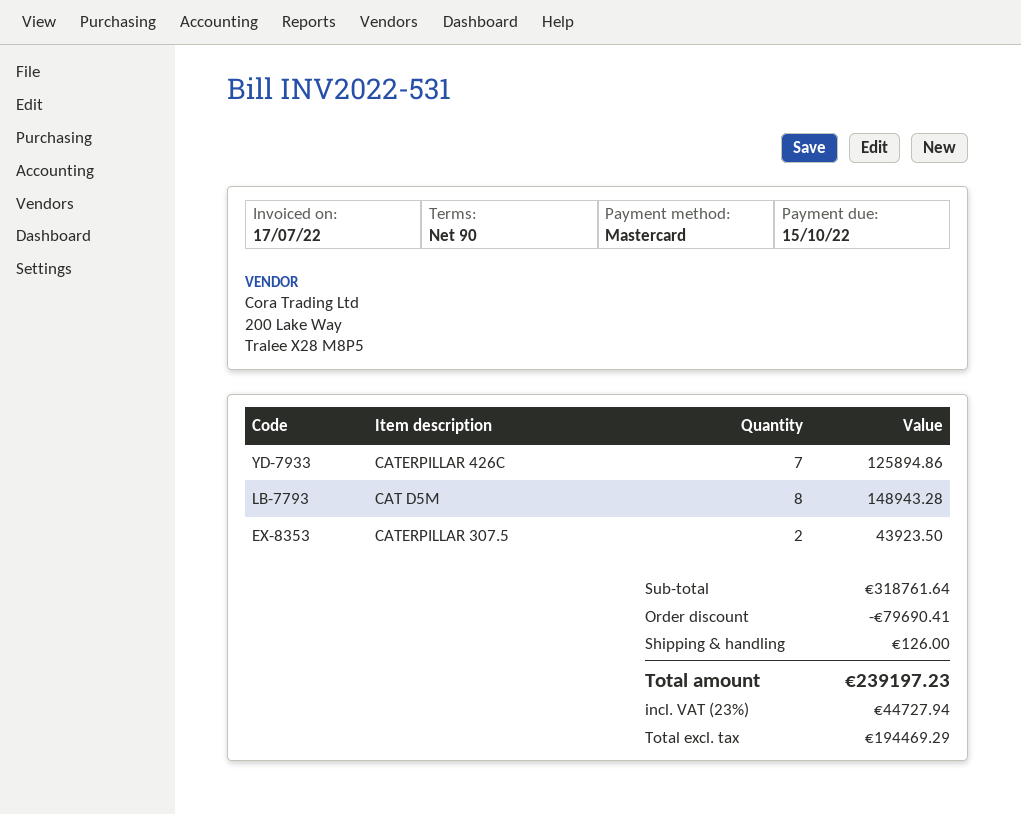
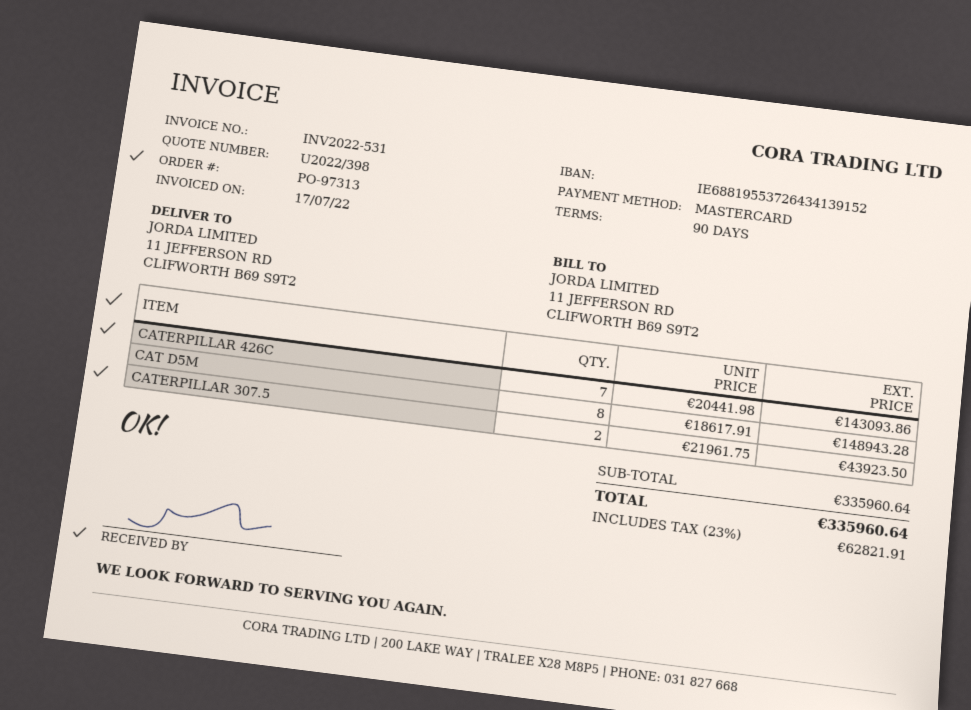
CATERPILLAR 426C: 7 for 125894.86 -> 7 for 143093.86
subtotal: 318761.64 -> 335960.64
discount: 79690.41 -> none
shipping: 126.00 -> none
tax: 23% = 44727.94 -> 23% = 62821.91
total: 239197.23 -> 335960.64

